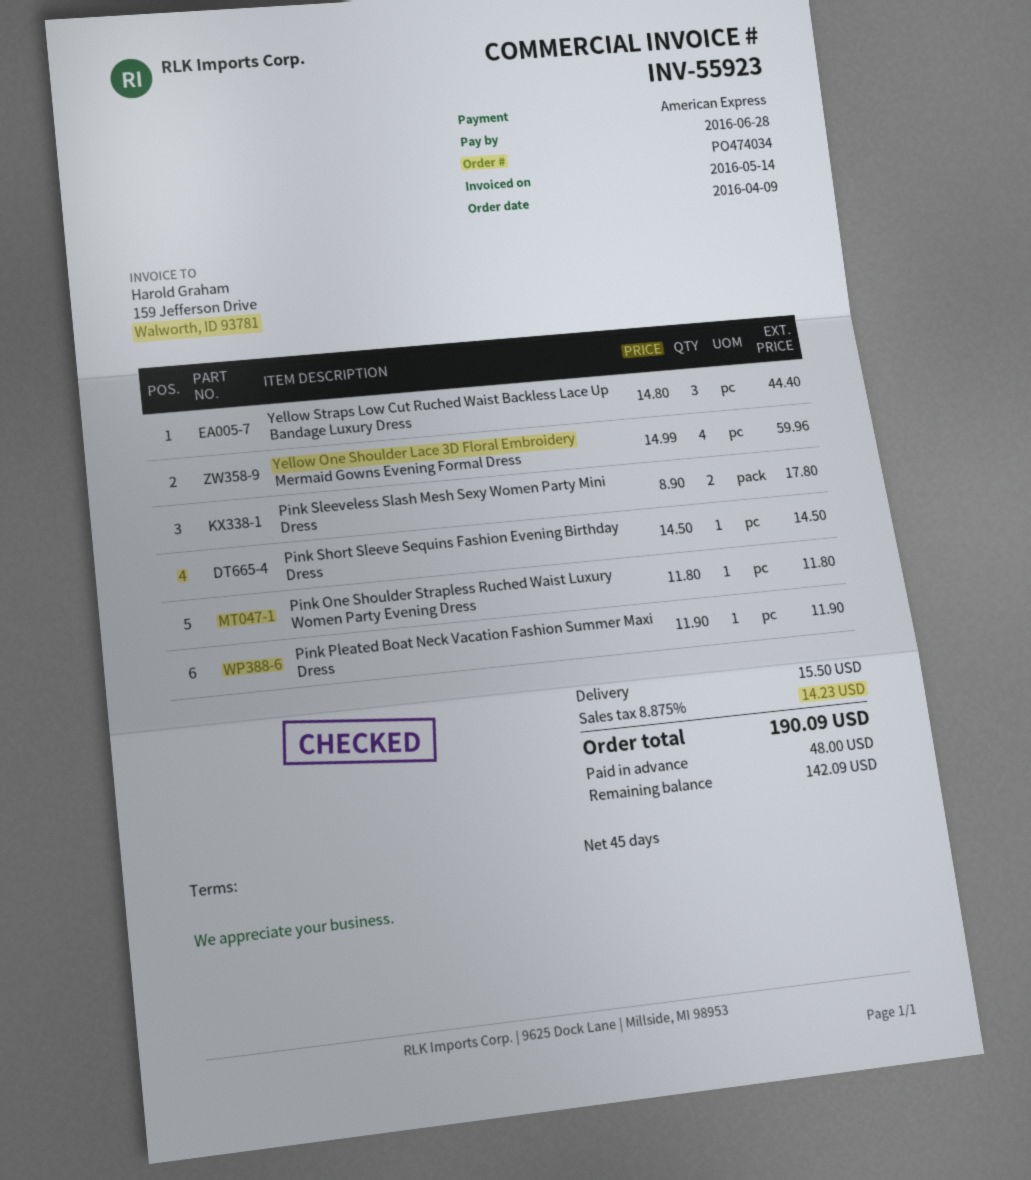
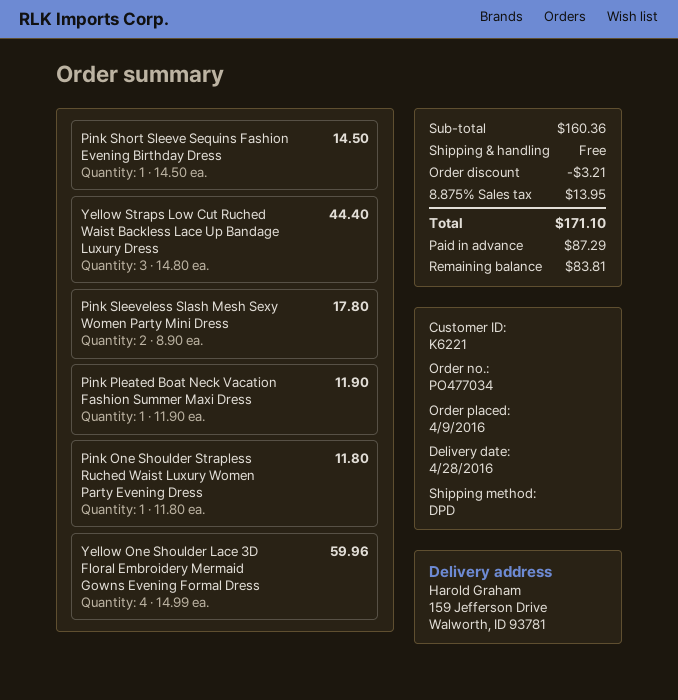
order number: PO474034 -> PO477034
discount: none -> 3.21
shipping: 15.50 -> 0.00
tax: 8.875% = 14.23 -> 8.875% = 13.95
total: 190.09 -> 171.10
deposit: 48.00 -> 87.29
balance: 142.09 -> 83.81

